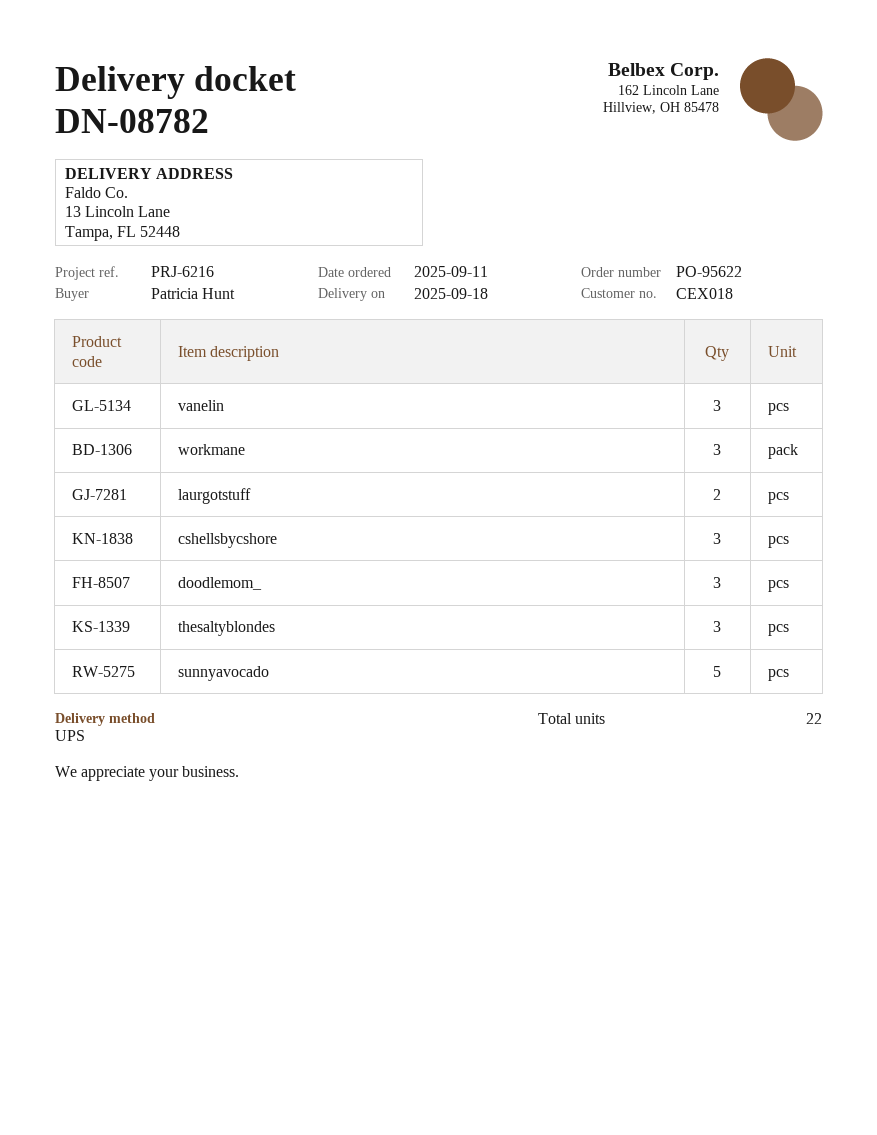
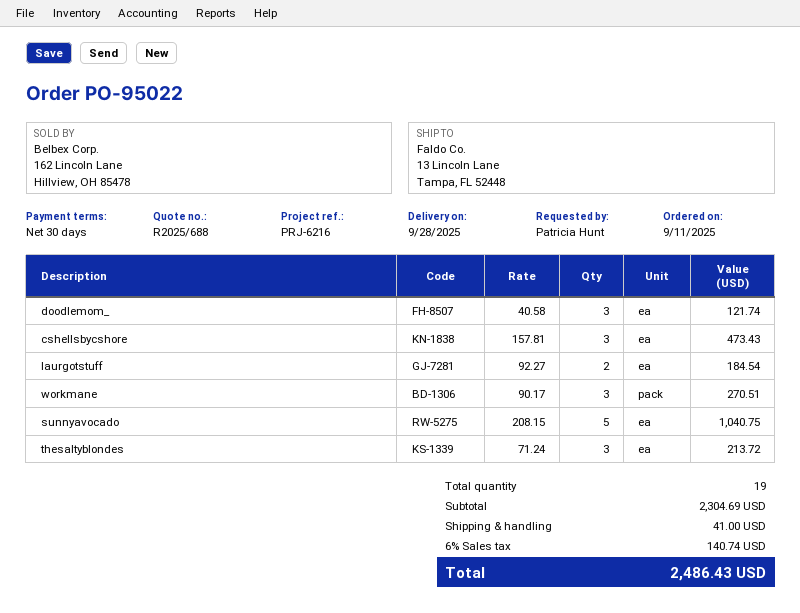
order number: PO-95622 -> PO-95022
delivery date: 2025-09-18 -> 2025-09-28
vanelin: 3 -> none
total quantity: 22 -> 19

